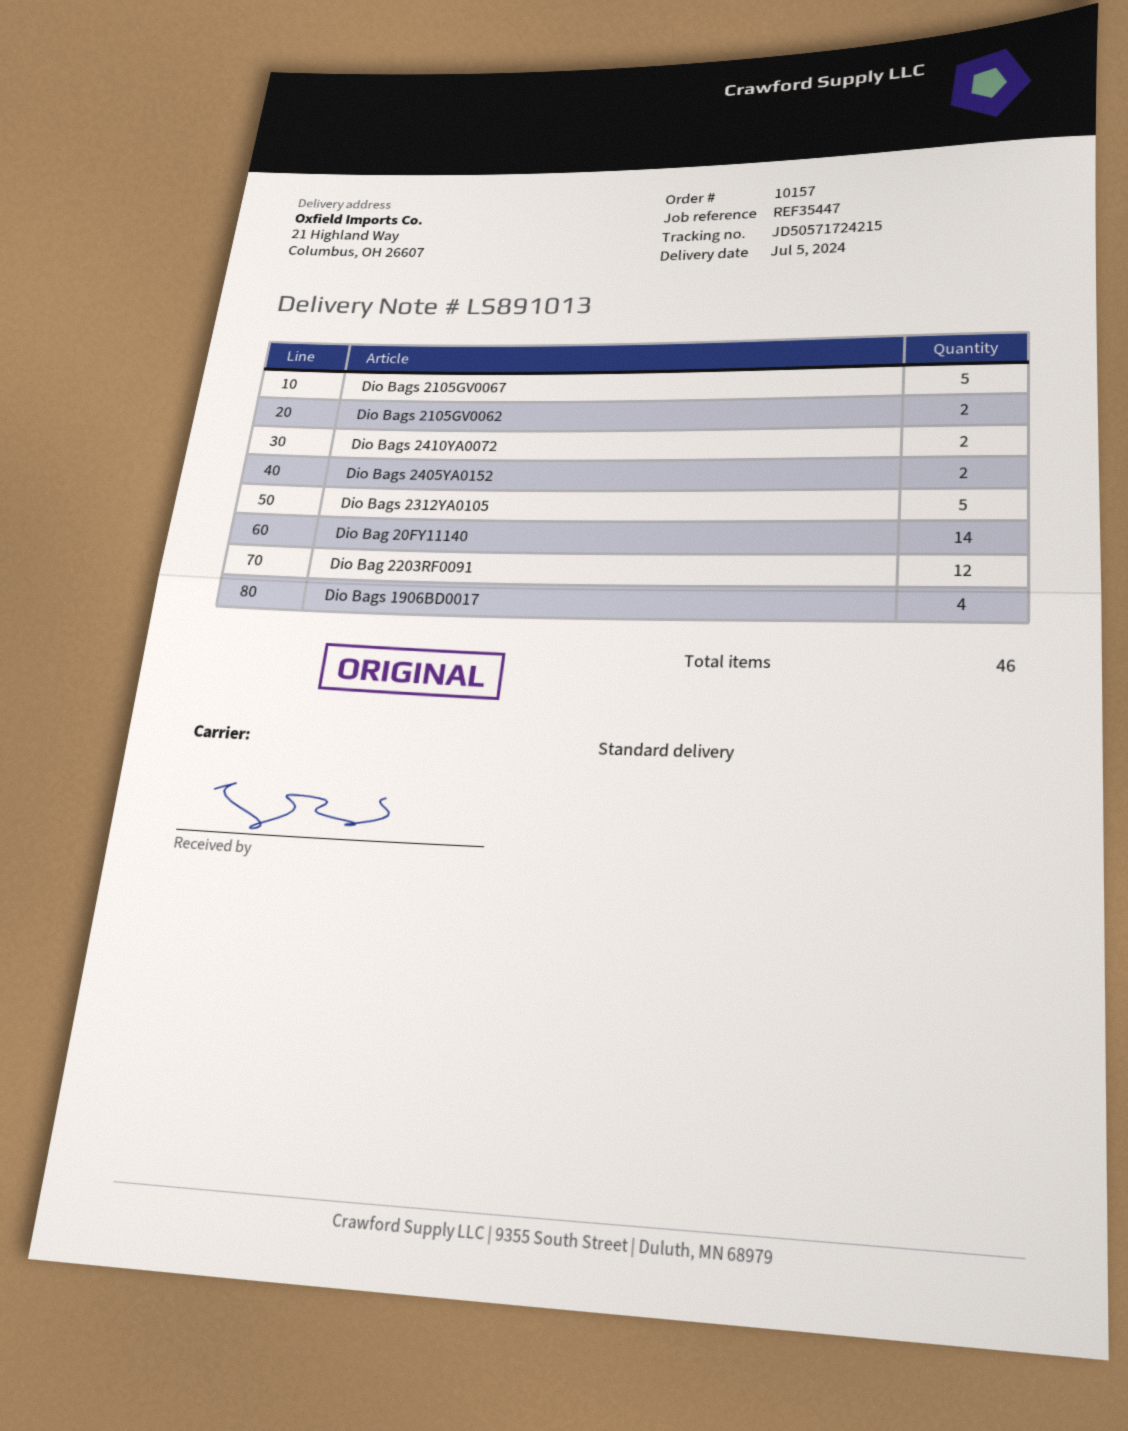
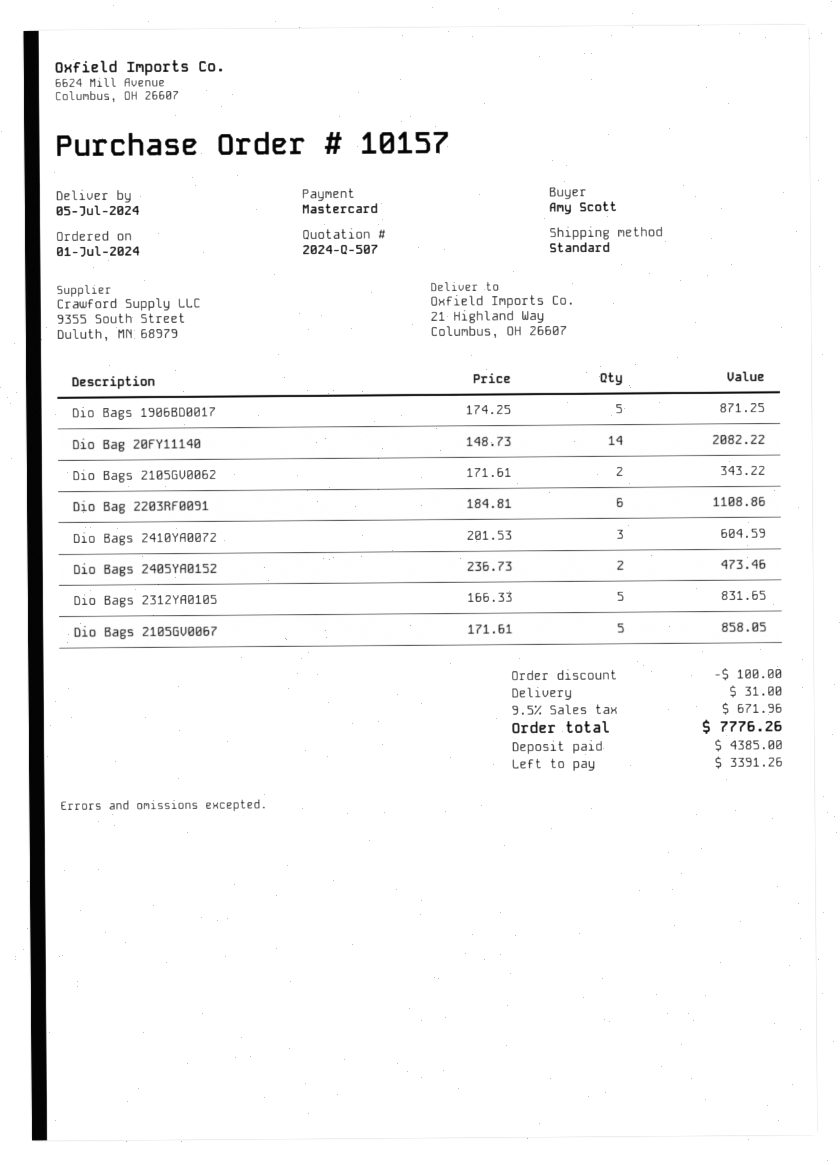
Dio Bags 2410YA0072: 2 -> 3
Dio Bag 2203RF0091: 12 -> 6
Dio Bags 1906BD0017: 4 -> 5

